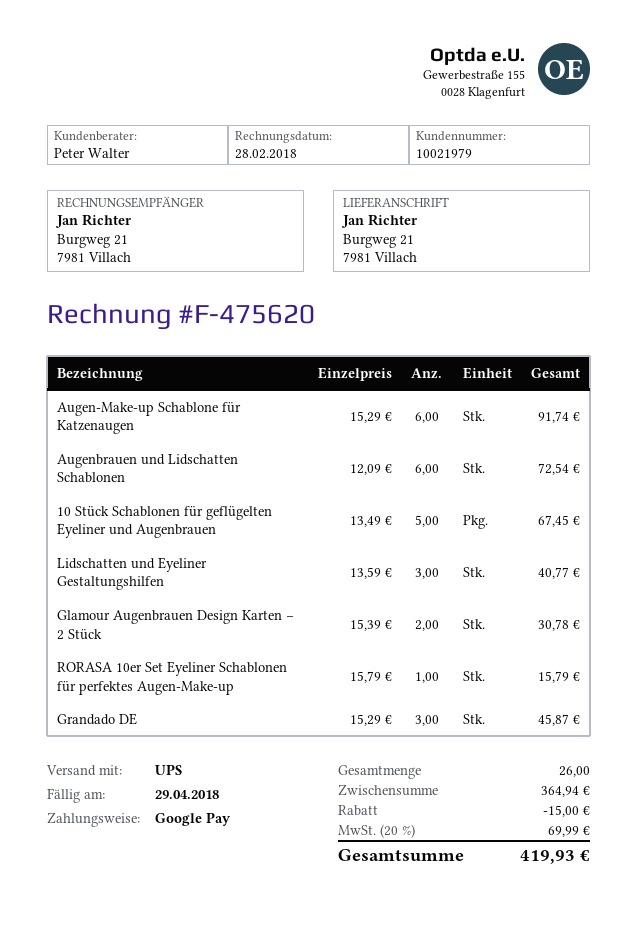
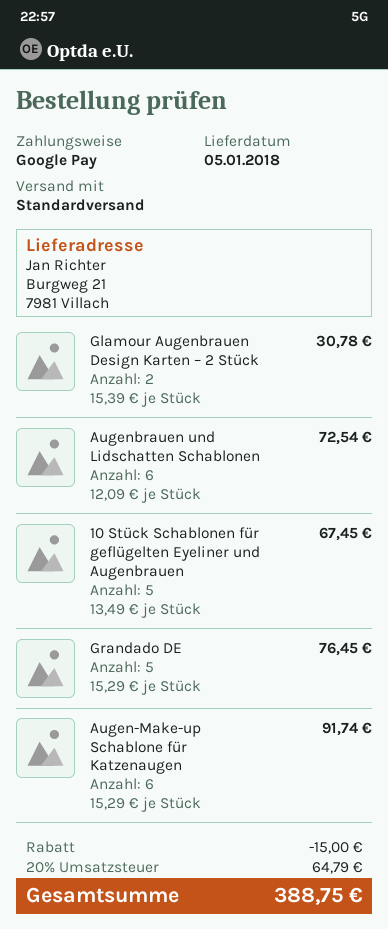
shipping method: UPS -> standard
Lidschatten und Eyeliner Gestaltungshilfen: 3 x 13.59 = 40.77 -> none
RORASA 10er Set Eyeliner Schablonen für perfektes Augen-Make-up: 1 x 15.79 = 15.79 -> none
Grandado DE: 3 x 15.29 = 45.87 -> 5 x 15.29 = 76.45
tax: 20% = 69.99 -> 20% = 64.79
total: 419.93 -> 388.75

